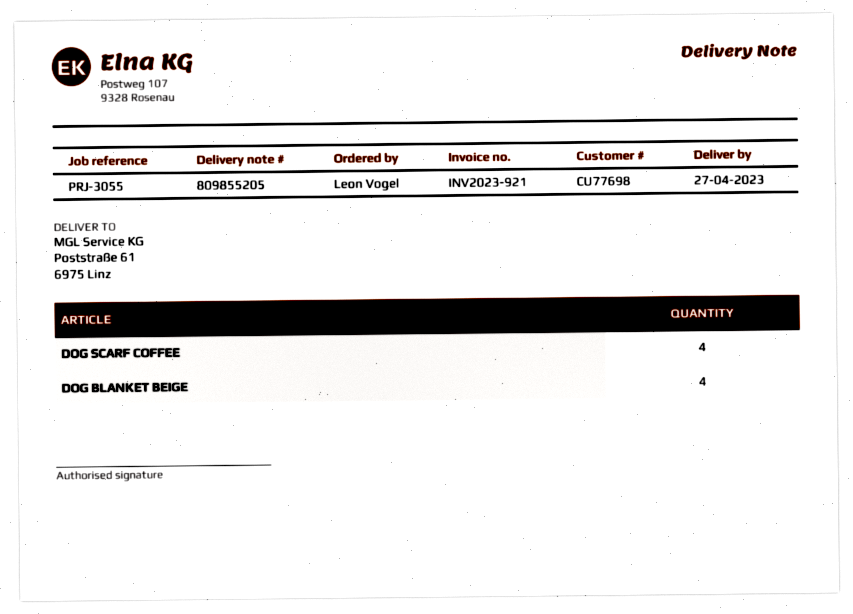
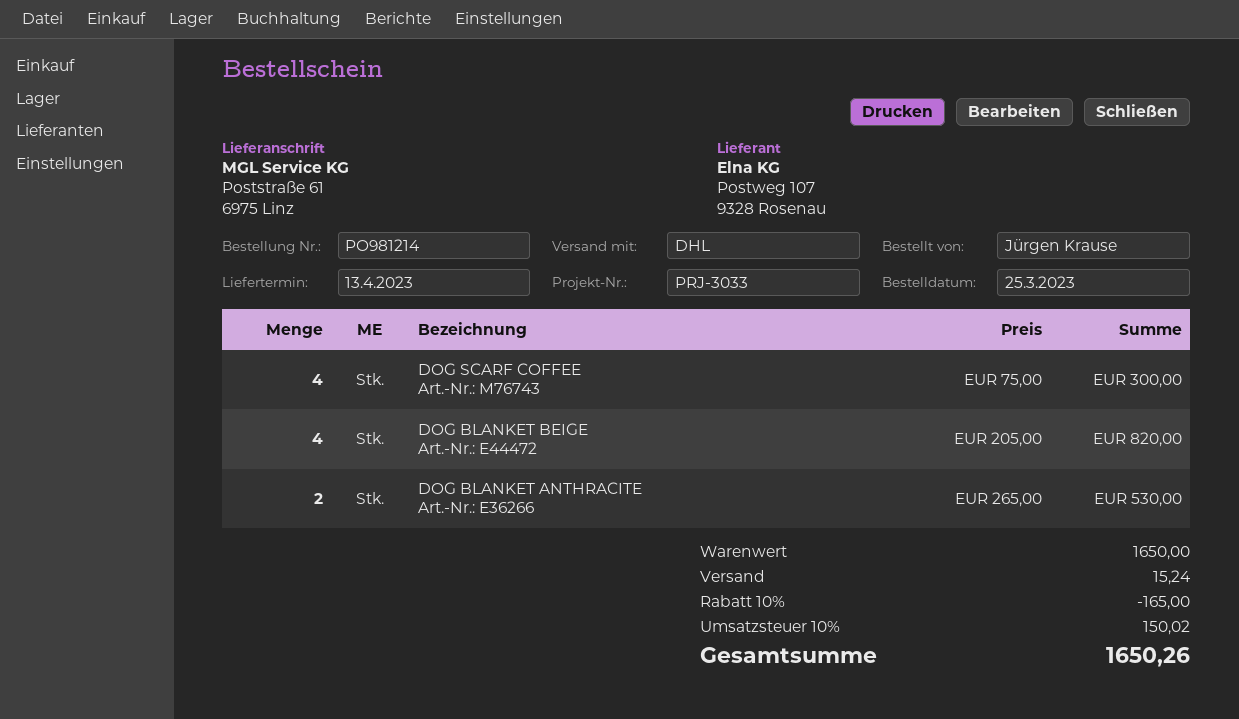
delivery date: 2023-04-27 -> 2023-04-13
reference: PRJ-3055 -> PRJ-3033
ordered by: Leon Vogel -> Jürgen Krause
DOG BLANKET ANTHRACITE: none -> 2

